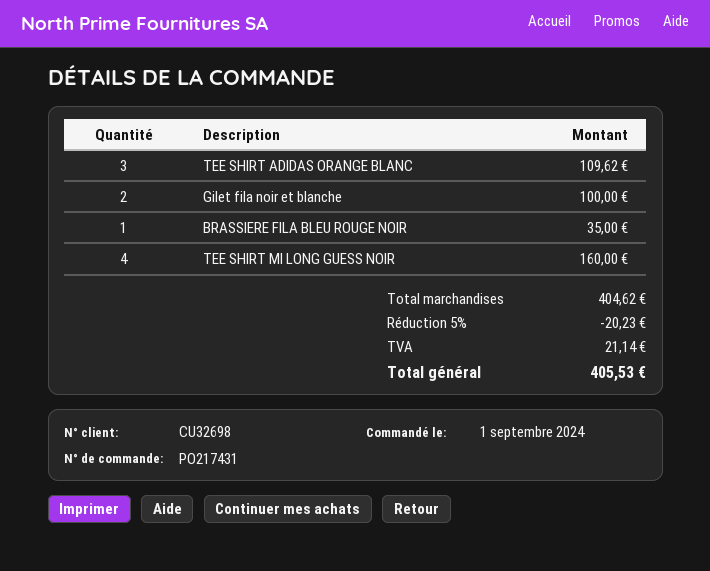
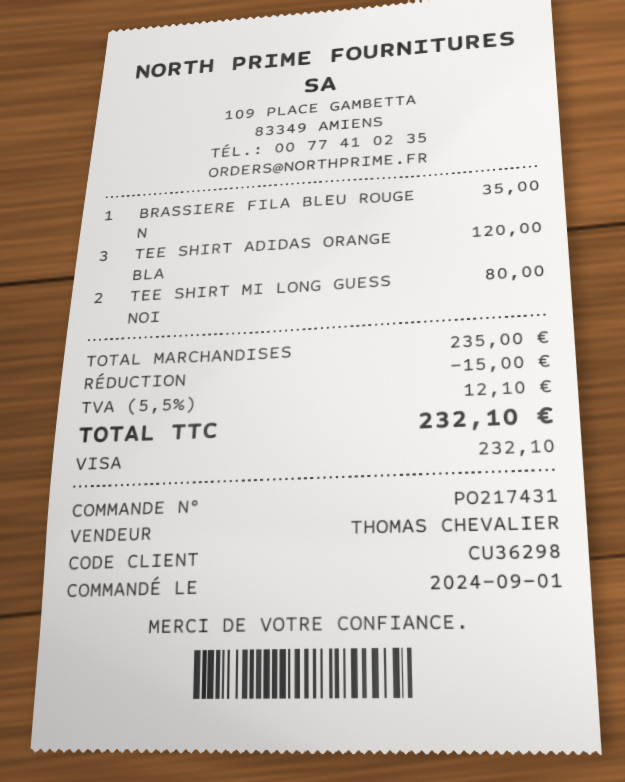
customer number: CU32698 -> CU36298
TEE SHIRT ADIDAS ORANGE BLANC: 3 for 109.62 -> 3 for 120.00
Gilet fila noir et blanche: 2 for 100.00 -> none
TEE SHIRT MI LONG GUESS NOIR: 4 for 160.00 -> 2 for 80.00
subtotal: 404.62 -> 235.00
discount: 20.23 -> 15.00
tax: 21.14 -> 12.10
total: 405.53 -> 232.10

